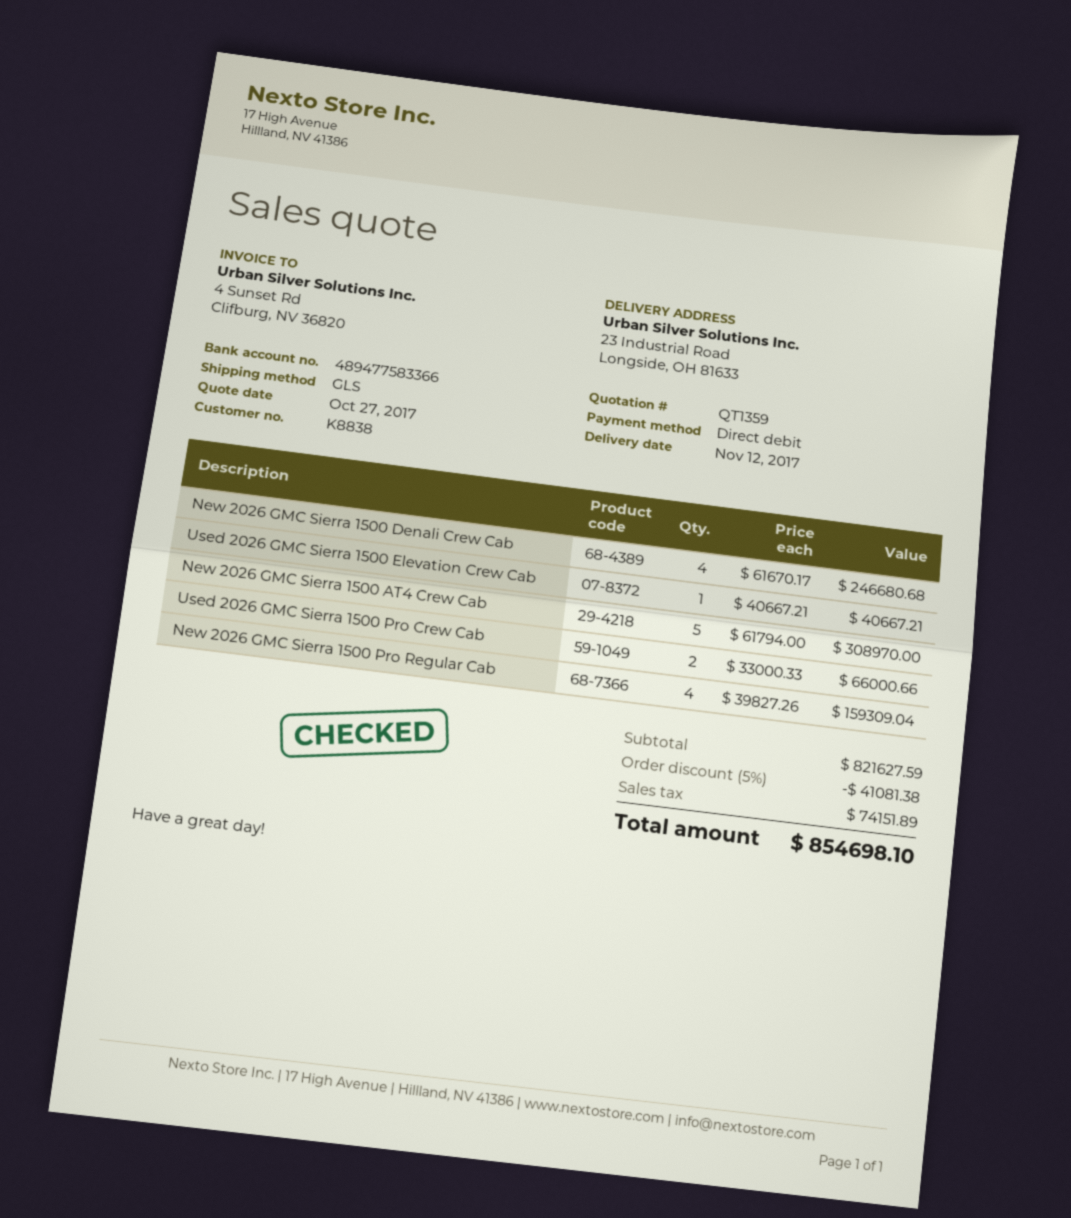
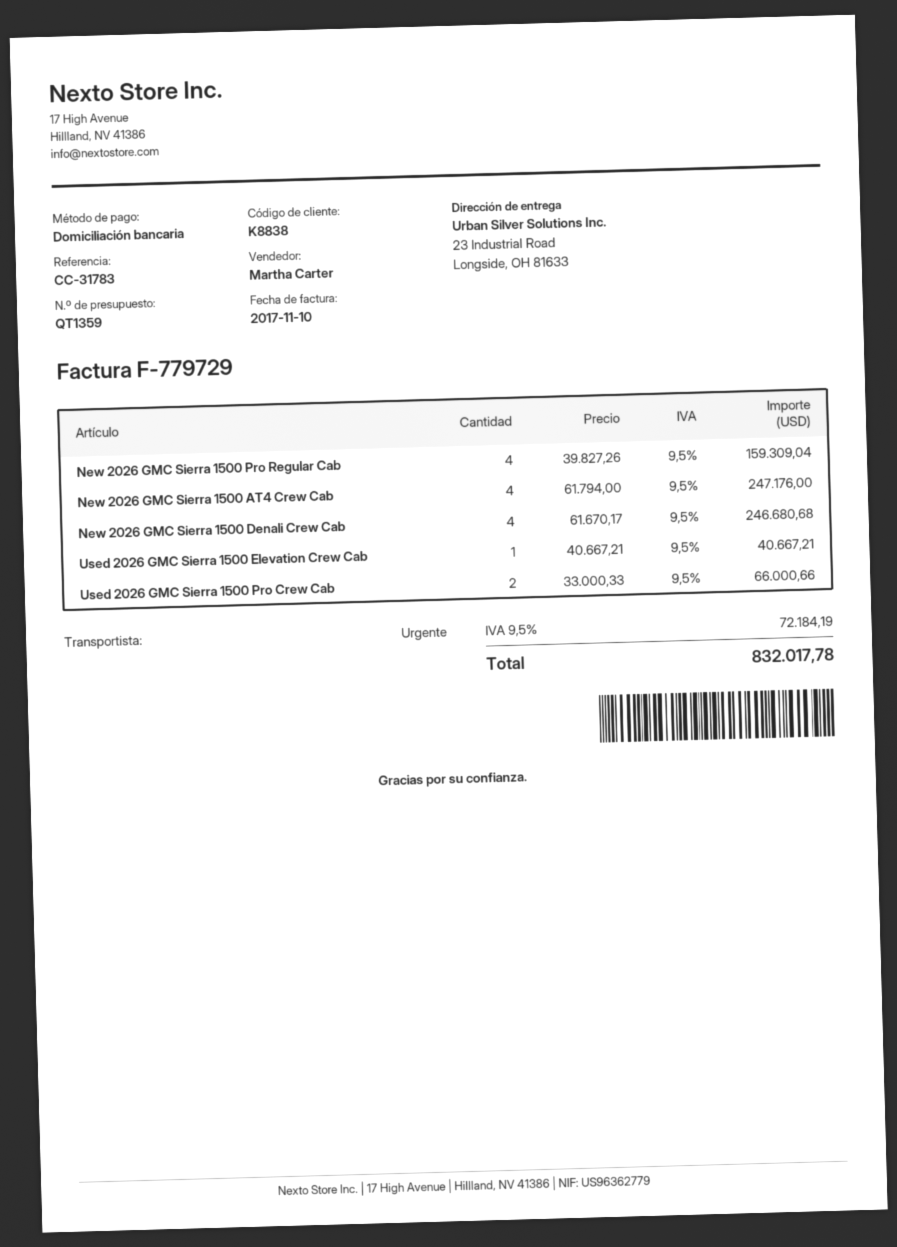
shipping method: GLS -> express
New 2026 GMC Sierra 1500 AT4 Crew Cab: 5 x 61794.00 = 308970.00 -> 4 x 61794.00 = 247176.00
discount: 5% = 41081.38 -> none
tax: 74151.89 -> 72184.19
total: 854698.10 -> 832017.78

